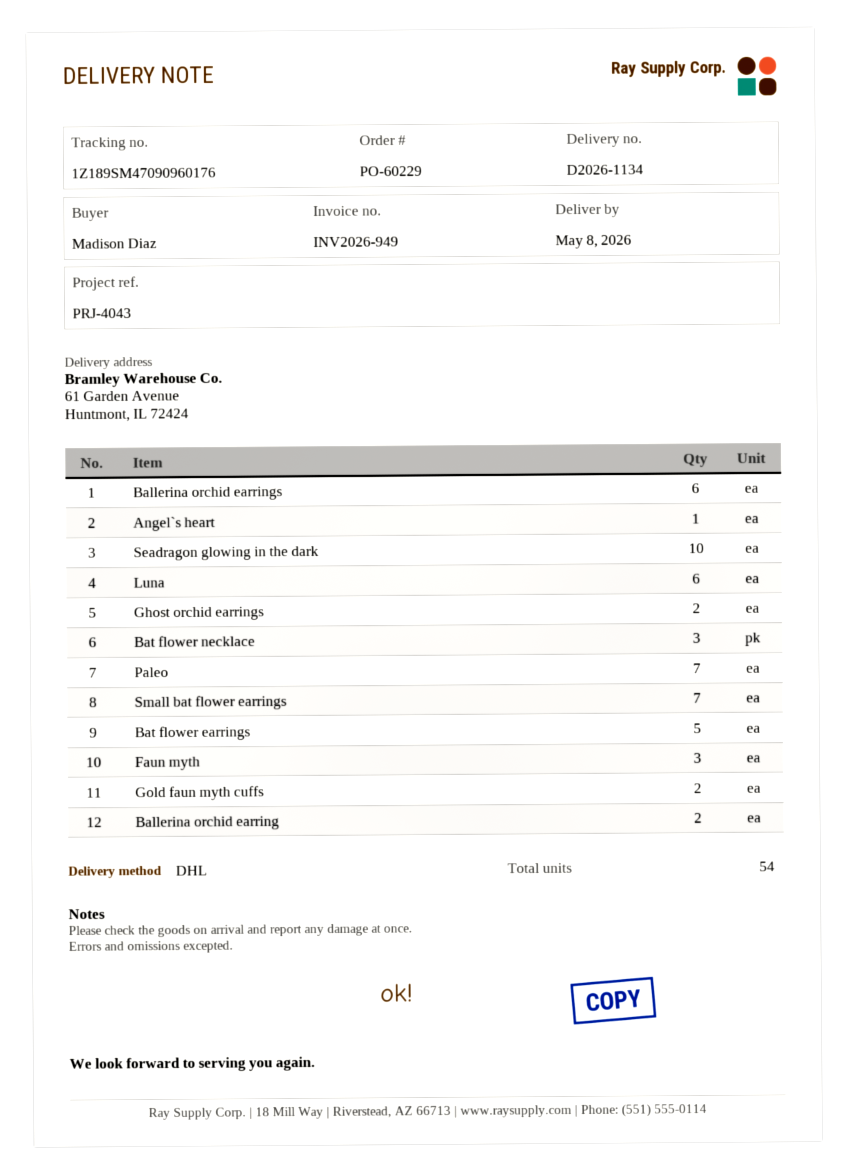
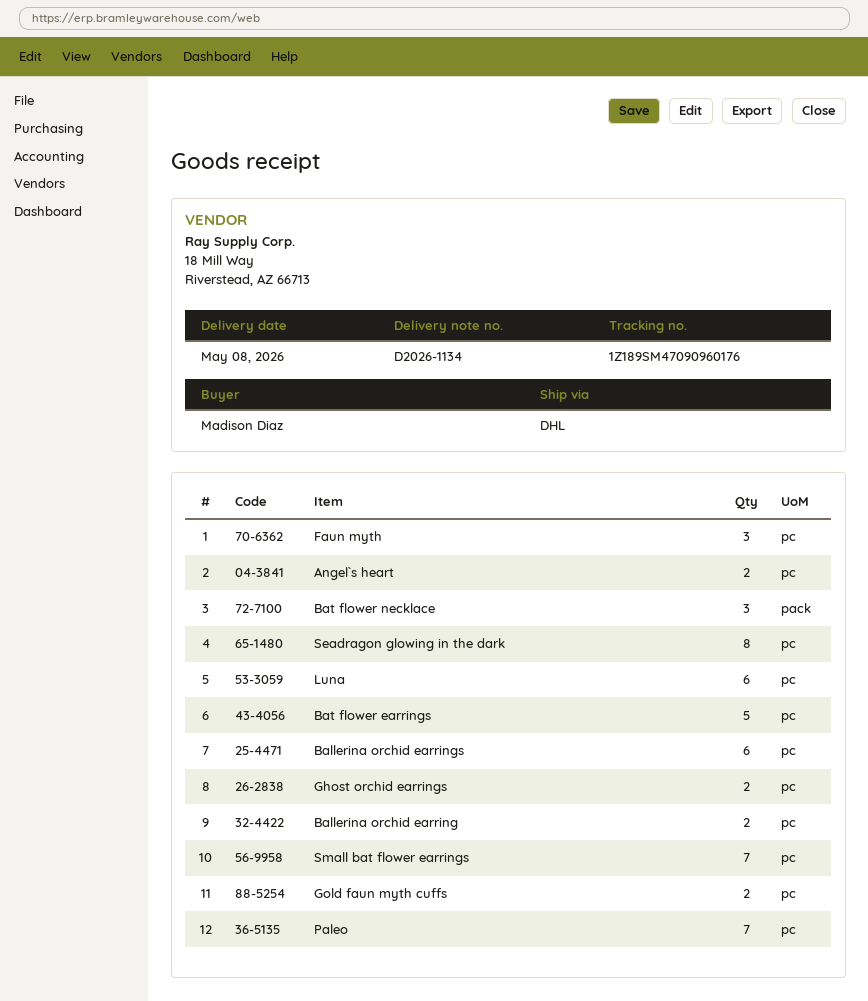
Angel`s heart: 1 -> 2
Seadragon glowing in the dark: 10 -> 8

